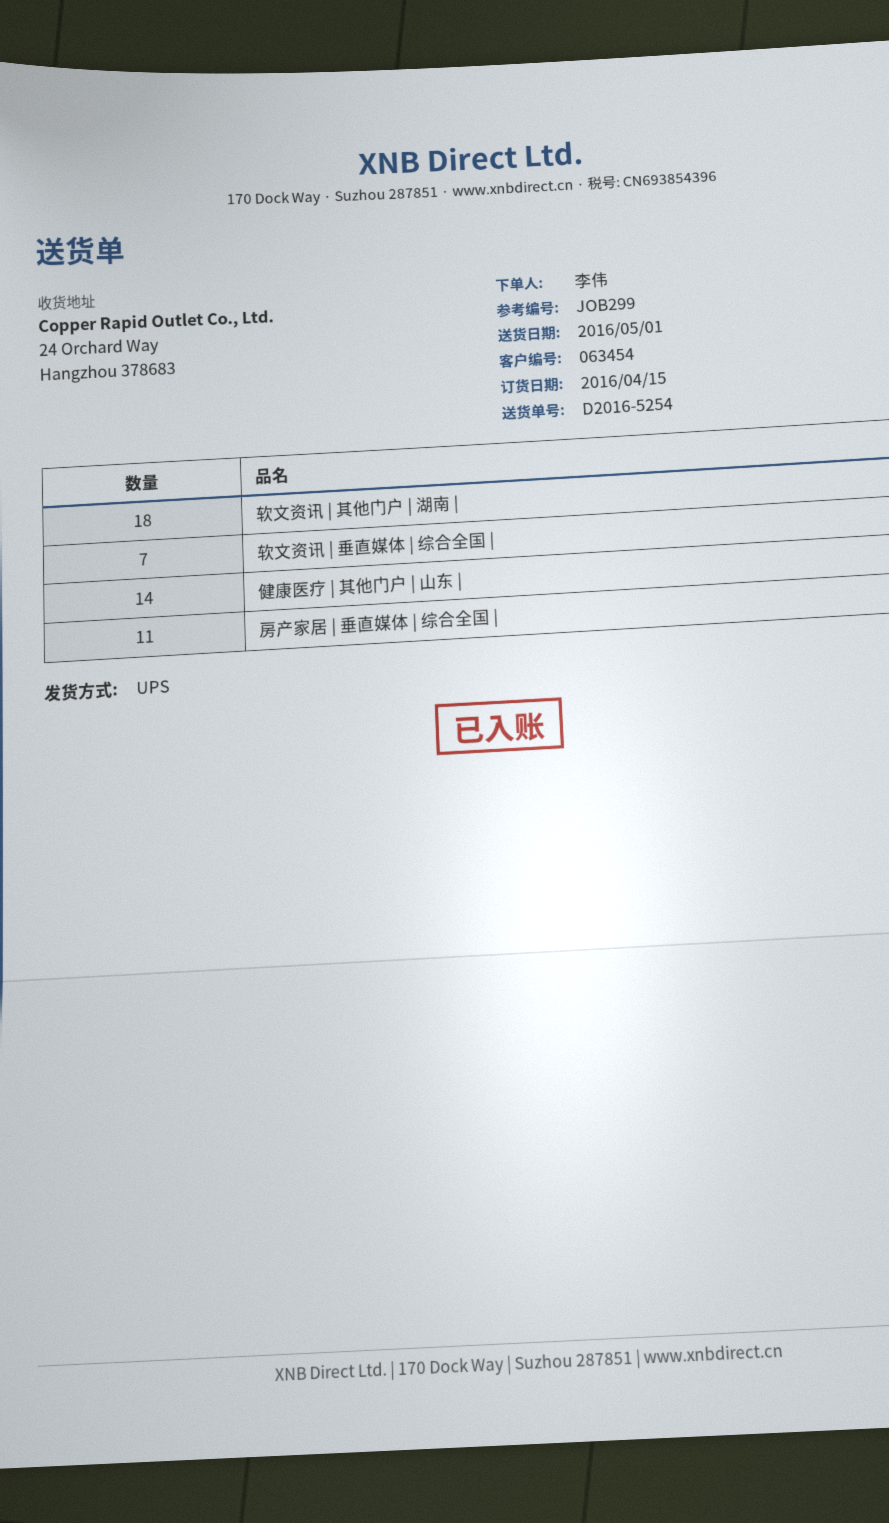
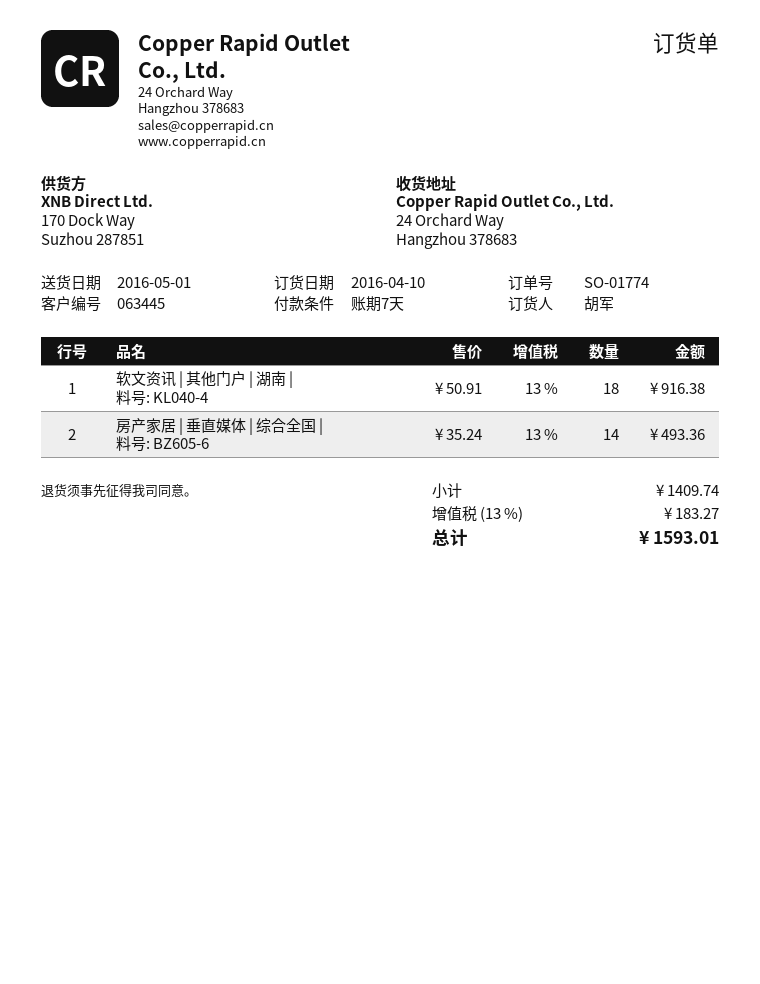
order date: 2016-04-15 -> 2016-04-10
customer number: 063454 -> 063445
ordered by: 李伟 -> 胡军
软文资讯 | 垂直媒体 | 综合全国 |: 7 -> none
健康医疗 | 其他门户 | 山东 |: 14 -> none
房产家居 | 垂直媒体 | 综合全国 |: 11 -> 14

